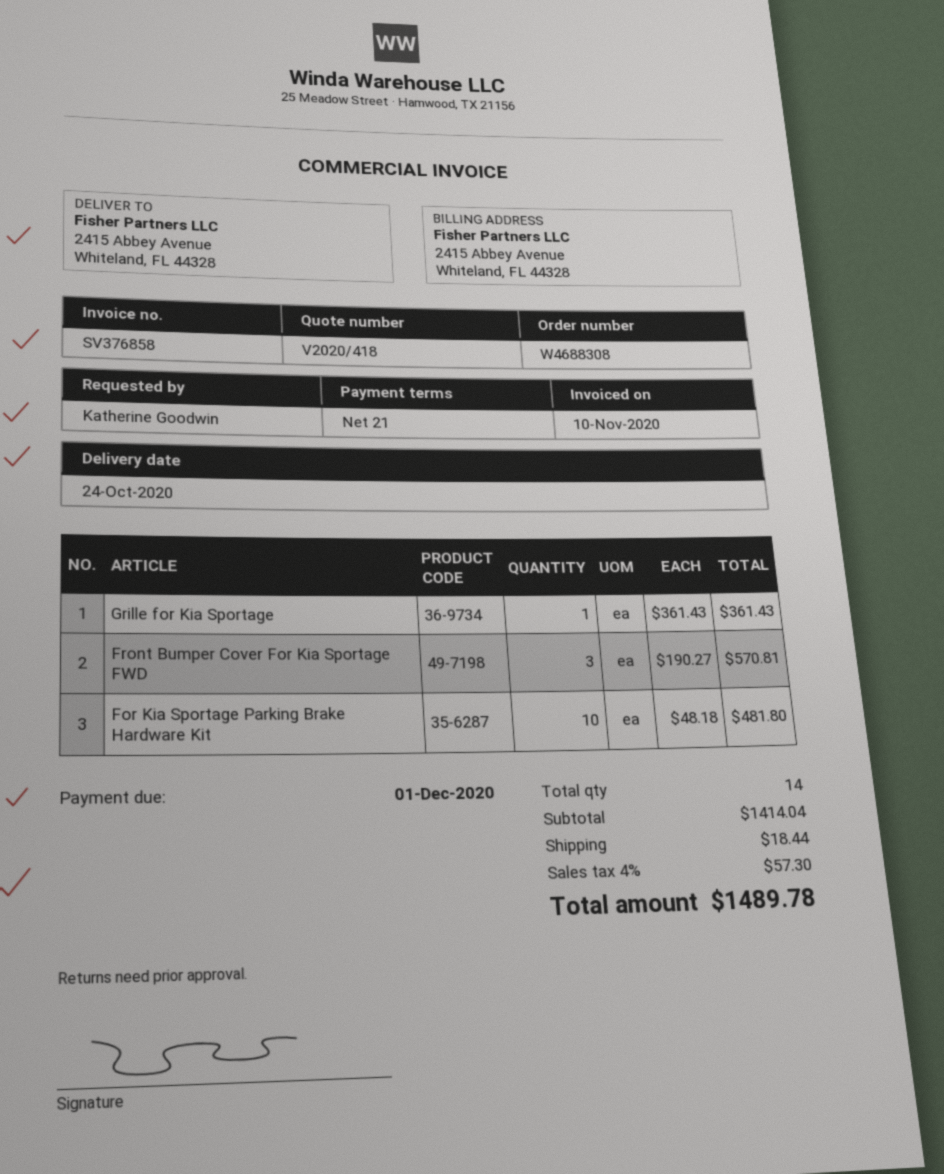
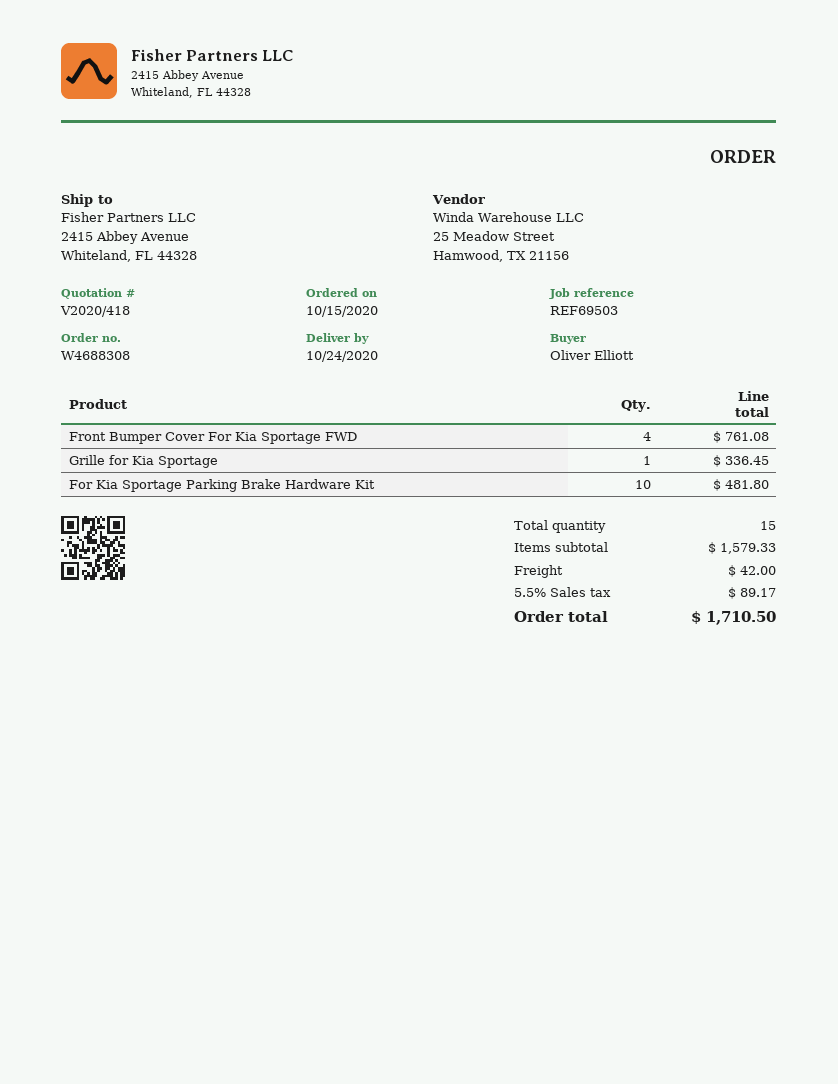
ordered by: Katherine Goodwin -> Oliver Elliott
Grille for Kia Sportage: 1 for 361.43 -> 1 for 336.45
Front Bumper Cover For Kia Sportage FWD: 3 for 570.81 -> 4 for 761.08
total quantity: 14 -> 15
subtotal: 1414.04 -> 1579.33
shipping: 18.44 -> 42.00
tax: 4% = 57.30 -> 5.5% = 89.17
total: 1489.78 -> 1710.50

